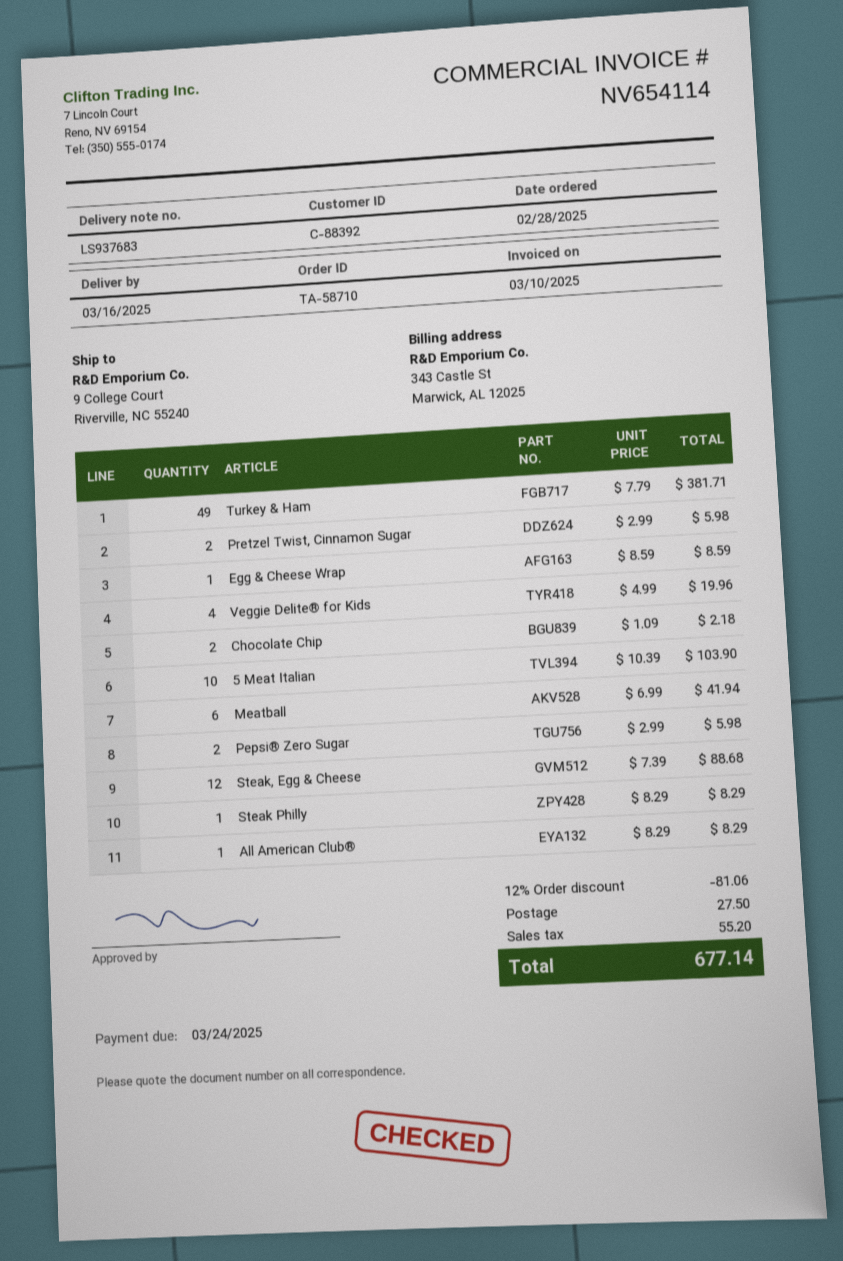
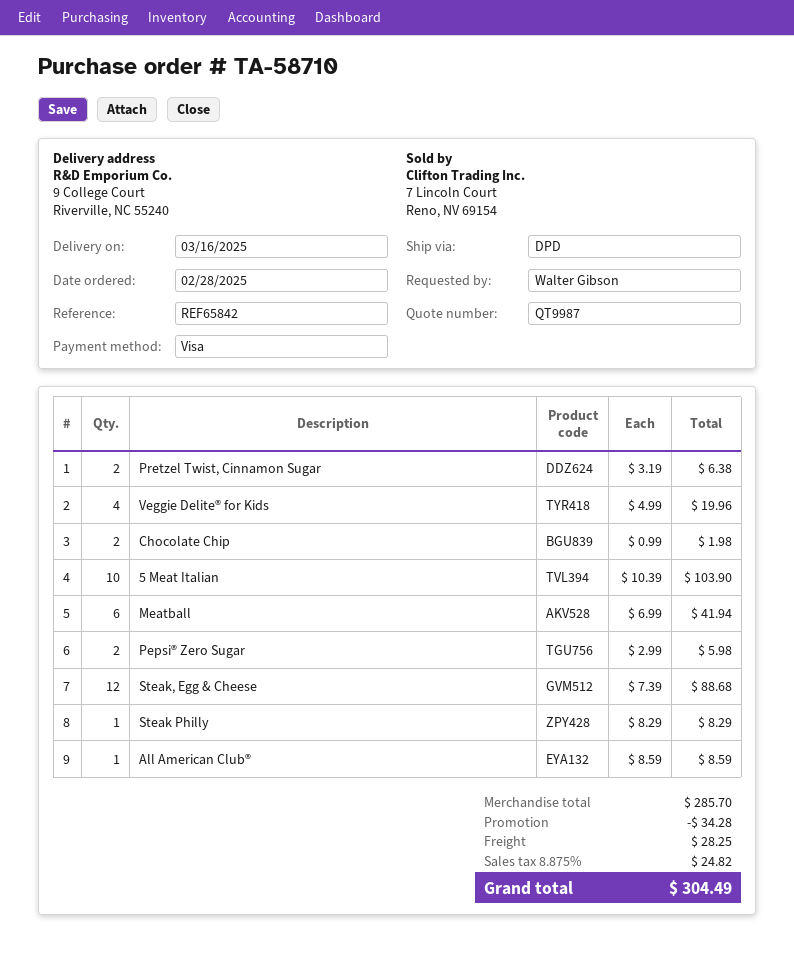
Turkey & Ham: 49 x 7.79 = 381.71 -> none
Pretzel Twist, Cinnamon Sugar: 2 x 2.99 = 5.98 -> 2 x 3.19 = 6.38
Egg & Cheese Wrap: 1 x 8.59 = 8.59 -> none
Chocolate Chip: 2 x 1.09 = 2.18 -> 2 x 0.99 = 1.98
All American Club®: 1 x 8.29 = 8.29 -> 1 x 8.59 = 8.59
discount: 81.06 -> 34.28
shipping: 27.50 -> 28.25
tax: 55.20 -> 24.82
total: 677.14 -> 304.49

